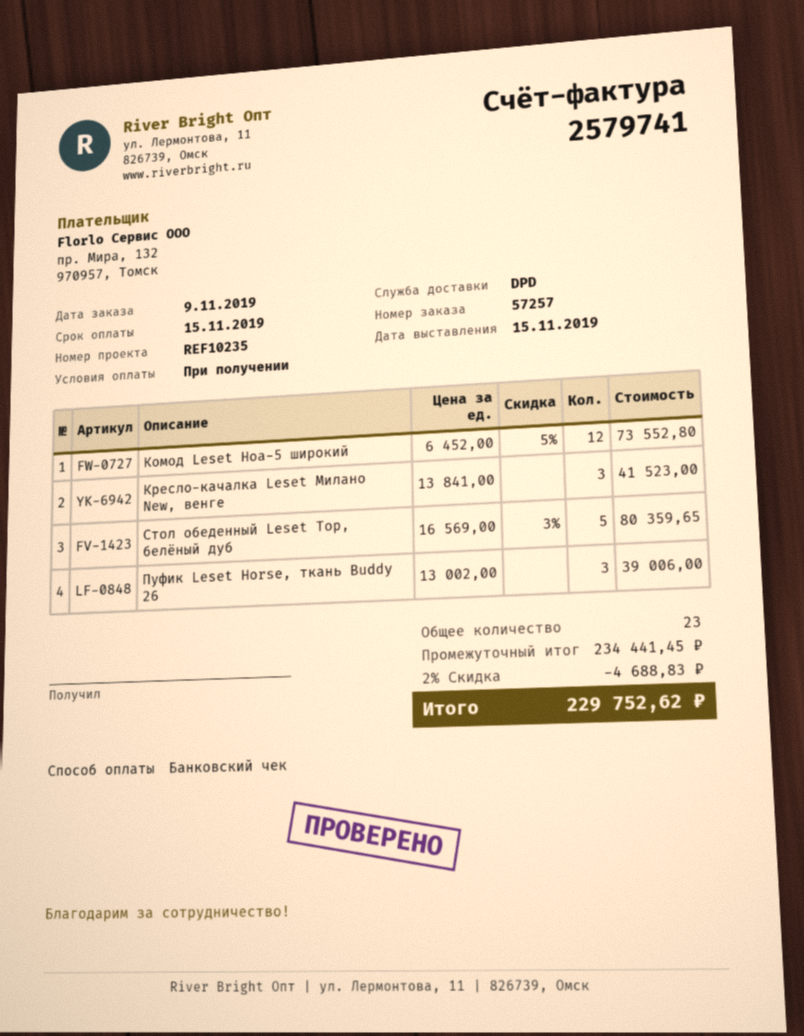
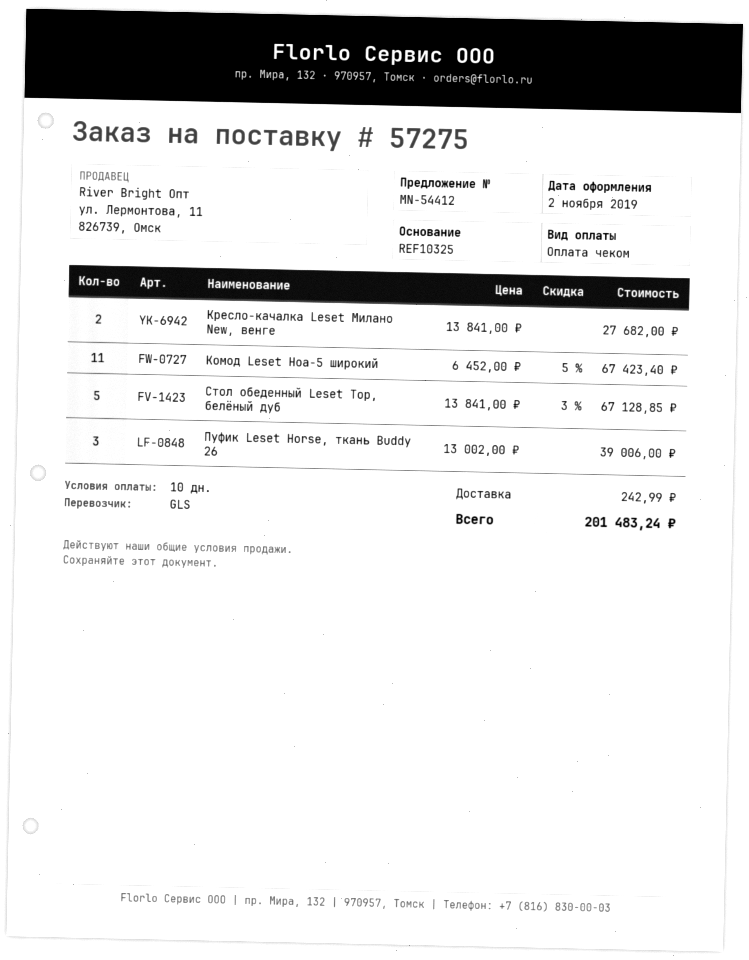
order number: 57257 -> 57275
order date: 2019-11-09 -> 2019-11-02
payment terms: on receipt -> 10 days
reference: REF10235 -> REF10325
shipping method: DPD -> GLS
Комод Leset Ноа-5 широкий: 12 x 6452.00 - 5% = 73552.80 -> 11 x 6452.00 - 5% = 67423.40
Кресло-качалка Leset Милано New, венге: 3 x 13841.00 = 41523.00 -> 2 x 13841.00 = 27682.00
Стол обеденный Leset Тор, белёный дуб: 5 x 16569.00 - 3% = 80359.65 -> 5 x 13841.00 - 3% = 67128.85
discount: 2% = 4688.83 -> none
shipping: none -> 242.99
total: 229752.62 -> 201483.24

